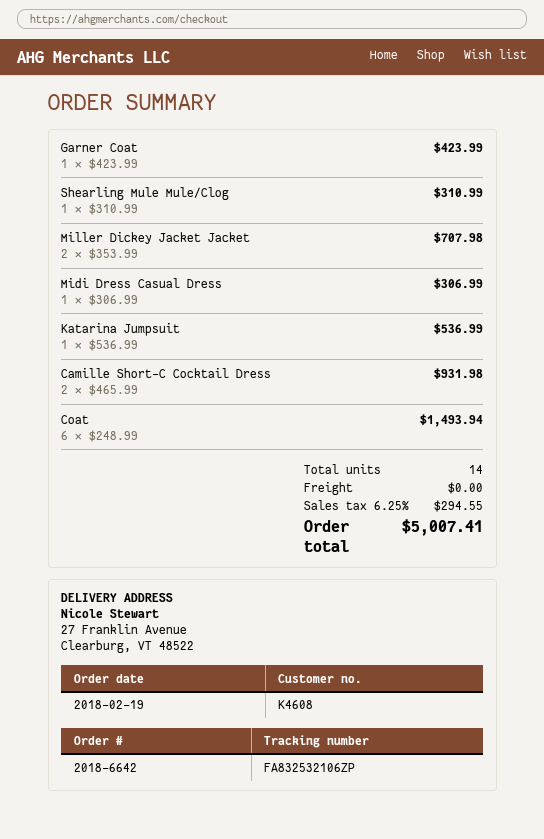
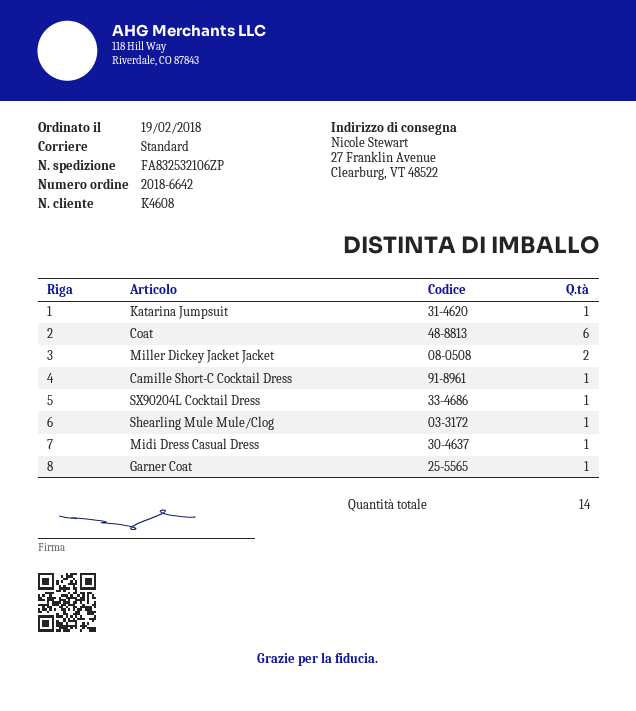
Camille Short-C Cocktail Dress: 2 -> 1
SX90204L Cocktail Dress: none -> 1

